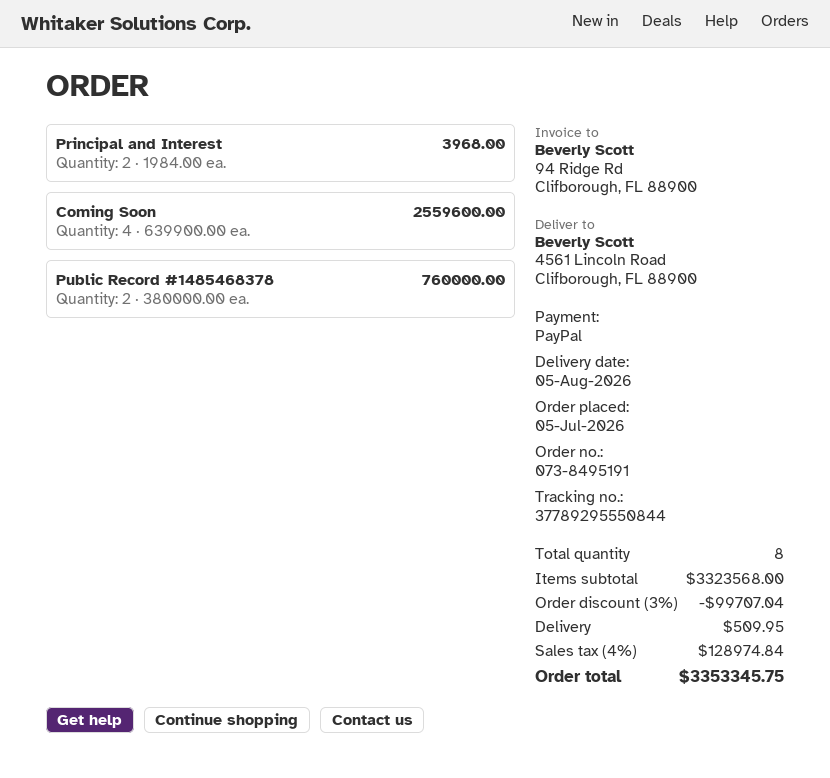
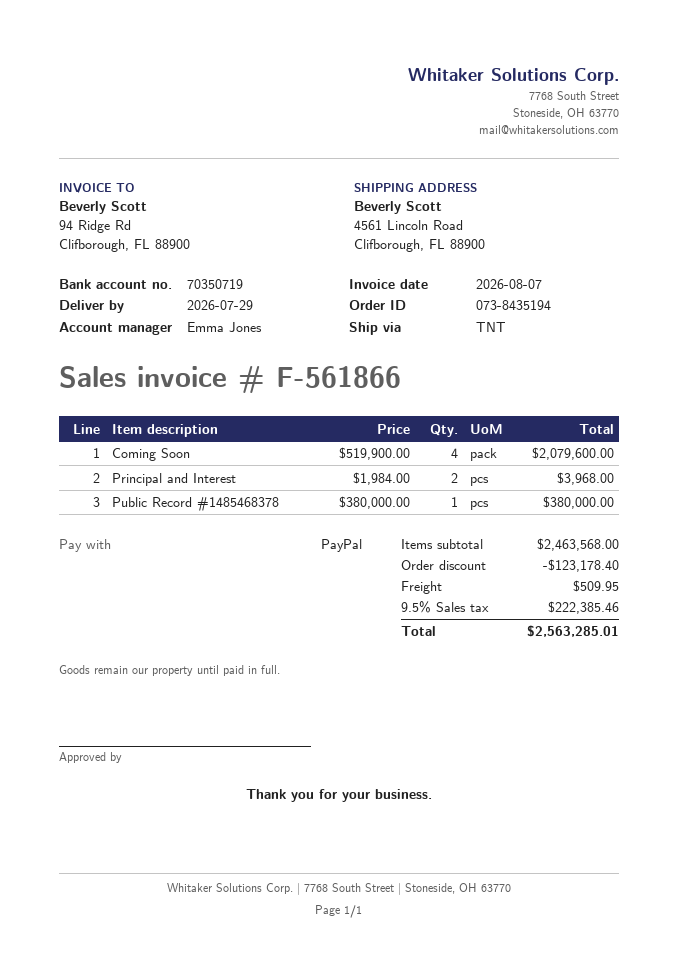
order number: 073-8495191 -> 073-8435194
delivery date: 2026-08-05 -> 2026-07-29
Coming Soon: 4 x 639900.00 = 2559600.00 -> 4 x 519900.00 = 2079600.00
Public Record #1485468378: 2 x 380000.00 = 760000.00 -> 1 x 380000.00 = 380000.00
subtotal: 3323568.00 -> 2463568.00
discount: 99707.04 -> 123178.40
tax: 4% = 128974.84 -> 9.5% = 222385.46
total: 3353345.75 -> 2563285.01

